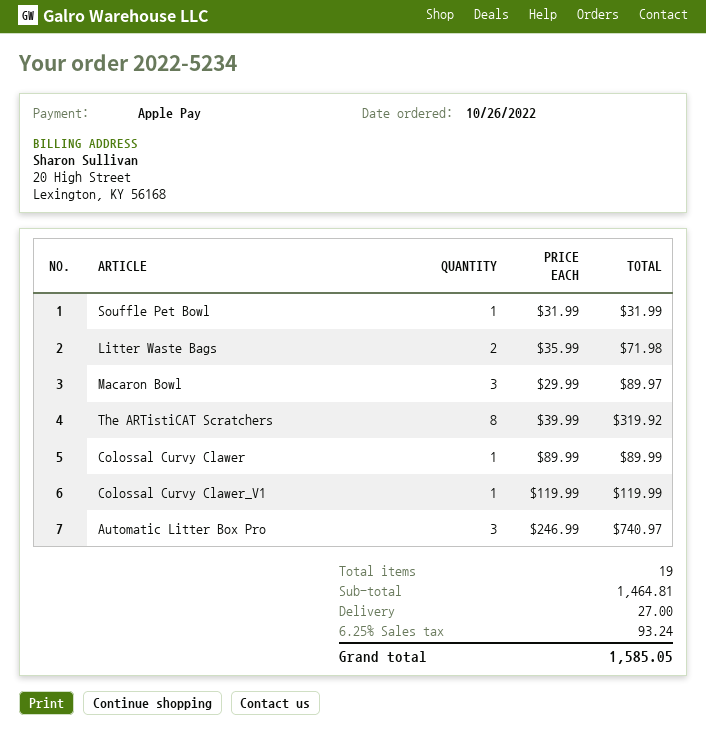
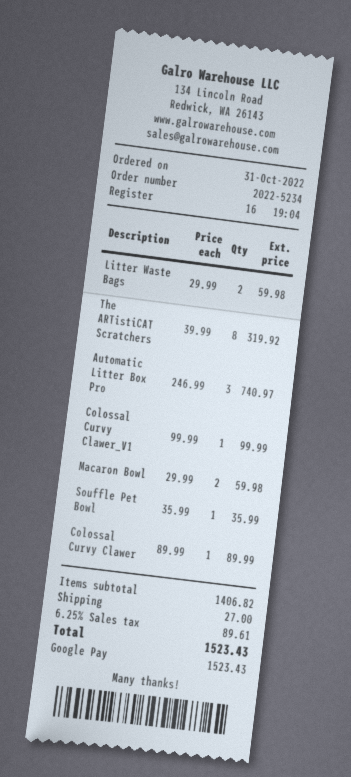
order date: 2022-10-26 -> 2022-10-31
payment method: Apple Pay -> Google Pay
Souffle Pet Bowl: 1 x 31.99 = 31.99 -> 1 x 35.99 = 35.99
Litter Waste Bags: 2 x 35.99 = 71.98 -> 2 x 29.99 = 59.98
Macaron Bowl: 3 x 29.99 = 89.97 -> 2 x 29.99 = 59.98
Colossal Curvy Clawer_V1: 1 x 119.99 = 119.99 -> 1 x 99.99 = 99.99
subtotal: 1464.81 -> 1406.82
tax: 6.25% = 93.24 -> 6.25% = 89.61
total: 1585.05 -> 1523.43

